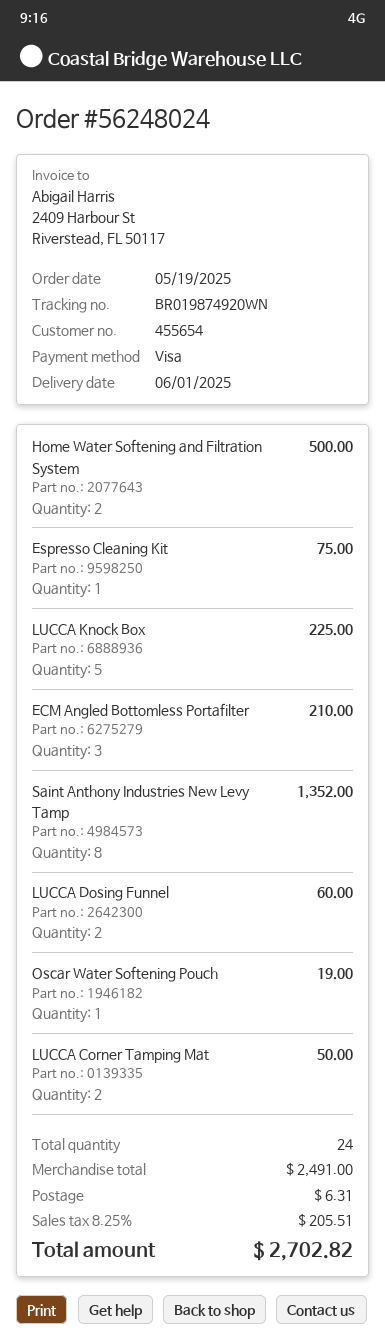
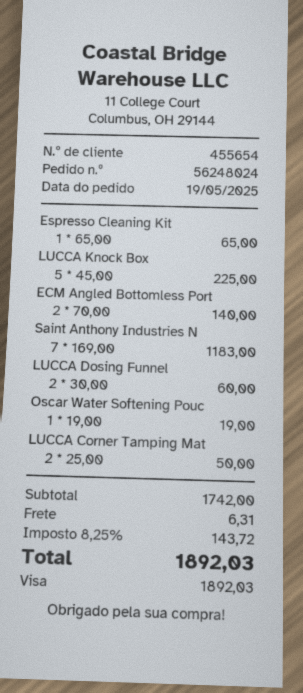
Home Water Softening and Filtration System: 2 for 500.00 -> none
Espresso Cleaning Kit: 1 for 75.00 -> 1 for 65.00
ECM Angled Bottomless Portafilter: 3 for 210.00 -> 2 for 140.00
Saint Anthony Industries New Levy Tamp: 8 for 1352.00 -> 7 for 1183.00
subtotal: 2491.00 -> 1742.00
tax: 8.25% = 205.51 -> 8.25% = 143.72
total: 2702.82 -> 1892.03

